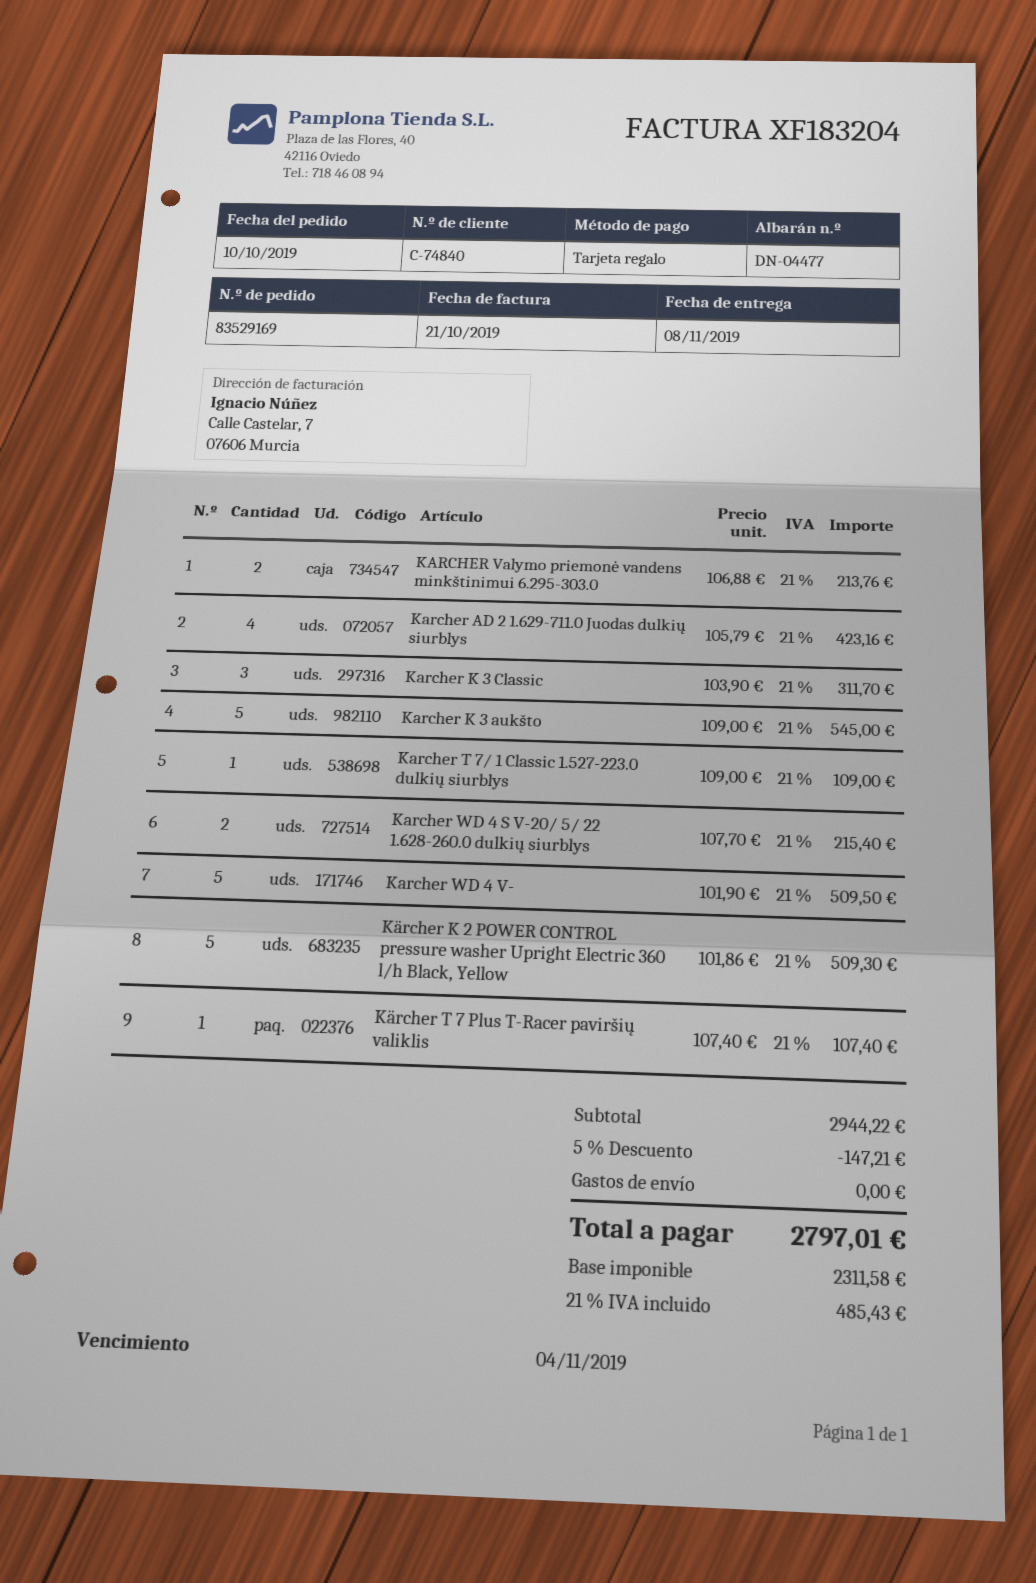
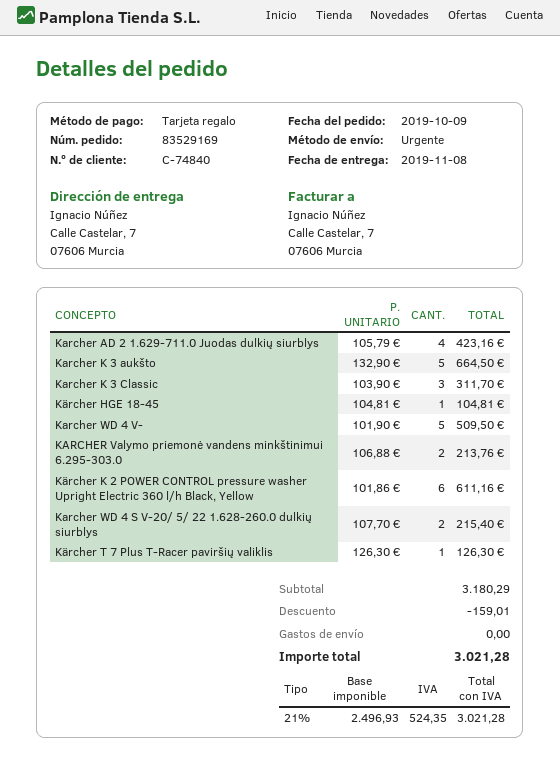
order date: 2019-10-10 -> 2019-10-09
Karcher K 3 aukšto: 5 x 109.00 = 545.00 -> 5 x 132.90 = 664.50
Karcher T 7/ 1 Classic 1.527-223.0 dulkių siurblys: 1 x 109.00 = 109.00 -> none
Kärcher K 2 POWER CONTROL pressure washer Upright Electric 360 l/h Black, Yellow: 5 x 101.86 = 509.30 -> 6 x 101.86 = 611.16
Kärcher T 7 Plus T-Racer paviršių valiklis: 1 x 107.40 = 107.40 -> 1 x 126.30 = 126.30
Kärcher HGE 18-45: none -> 1 x 104.81 = 104.81
subtotal: 2944.22 -> 3180.29
discount: 147.21 -> 159.01
net: 2311.58 -> 2496.93
tax: 21% = 485.43 -> 21% = 524.35
total: 2797.01 -> 3021.28

